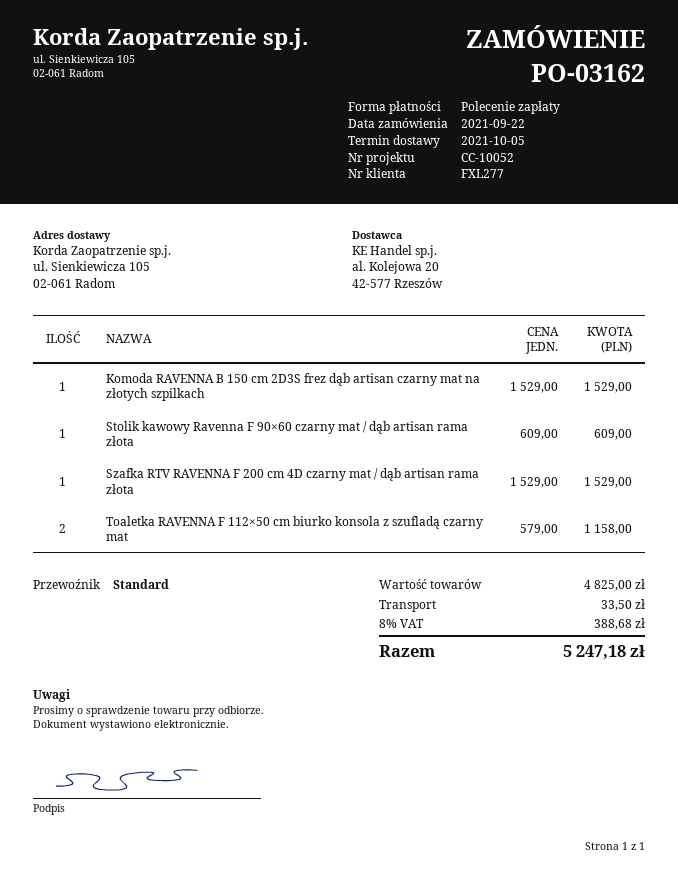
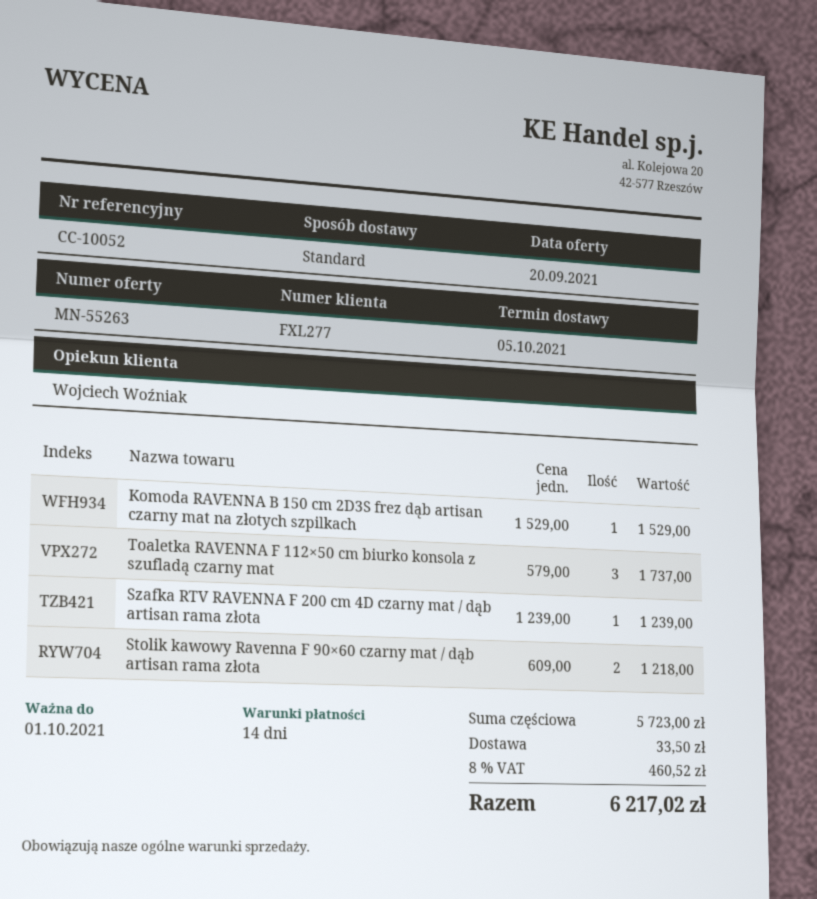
Stolik kawowy Ravenna F 90×60 czarny mat / dąb artisan rama złota: 1 x 609.00 = 609.00 -> 2 x 609.00 = 1218.00
Szafka RTV RAVENNA F 200 cm 4D czarny mat / dąb artisan rama złota: 1 x 1529.00 = 1529.00 -> 1 x 1239.00 = 1239.00
Toaletka RAVENNA F 112×50 cm biurko konsola z szufladą czarny mat: 2 x 579.00 = 1158.00 -> 3 x 579.00 = 1737.00
subtotal: 4825.00 -> 5723.00
tax: 8% = 388.68 -> 8% = 460.52
total: 5247.18 -> 6217.02

